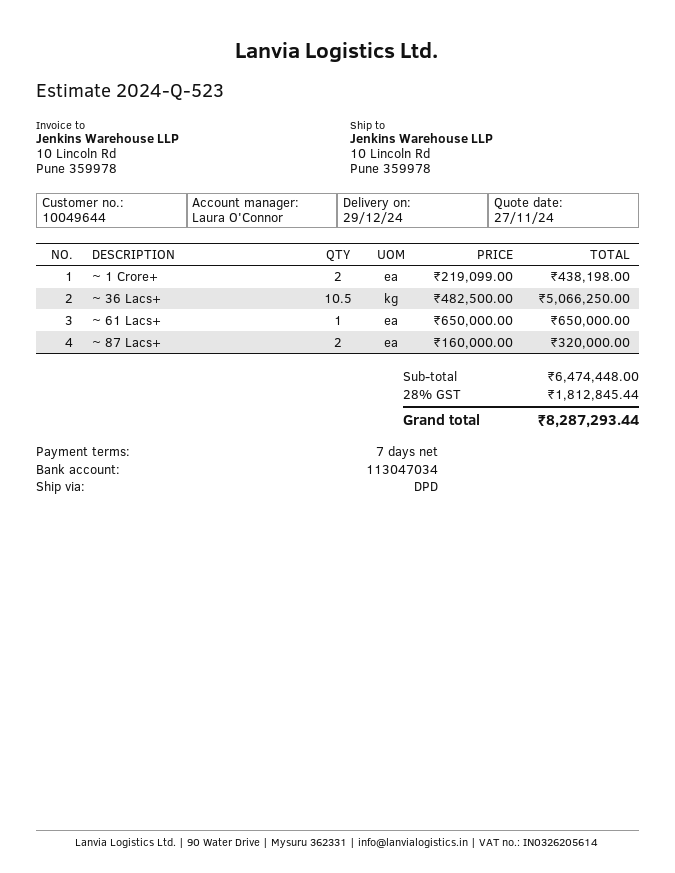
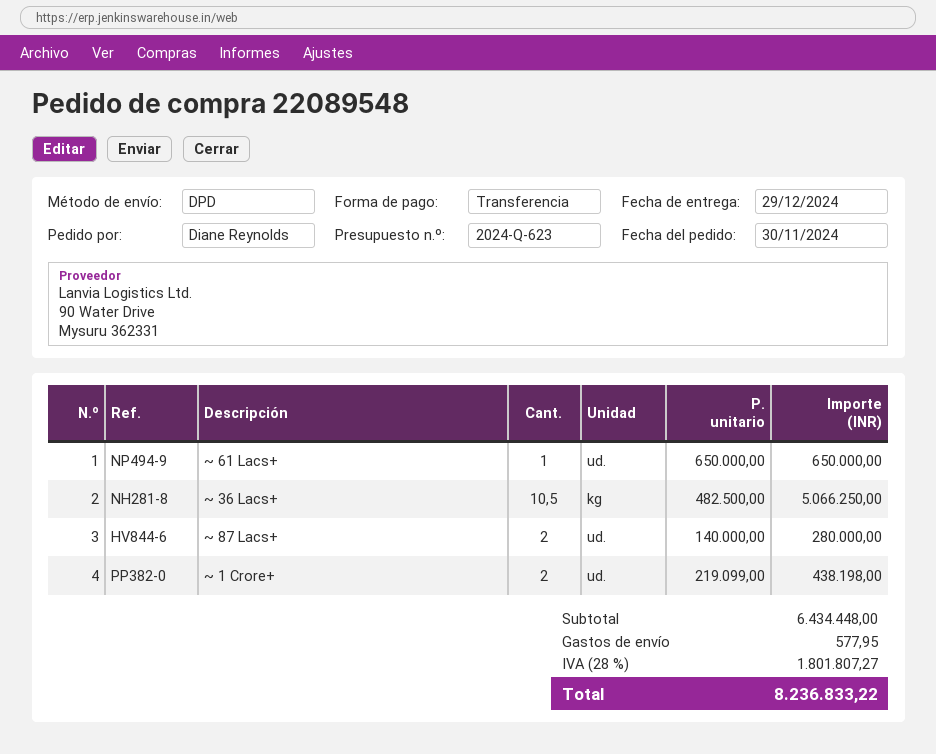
quote number: 2024-Q-523 -> 2024-Q-623
~ 87 Lacs+: 2 x 160000.00 = 320000.00 -> 2 x 140000.00 = 280000.00
subtotal: 6474448.00 -> 6434448.00
shipping: none -> 577.95
tax: 28% = 1812845.44 -> 28% = 1801807.27
total: 8287293.44 -> 8236833.22

